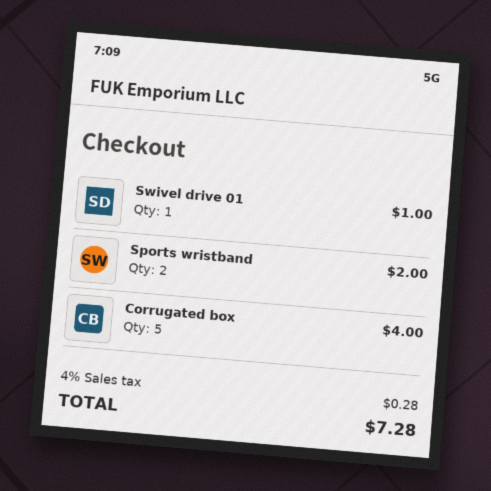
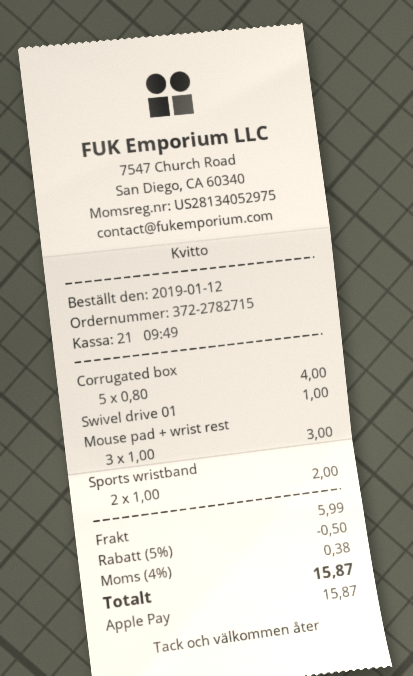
Mouse pad + wrist rest: none -> 3 for 3.00
discount: none -> 5% = 0.50
shipping: none -> 5.99
tax: 4% = 0.28 -> 4% = 0.38
total: 7.28 -> 15.87

